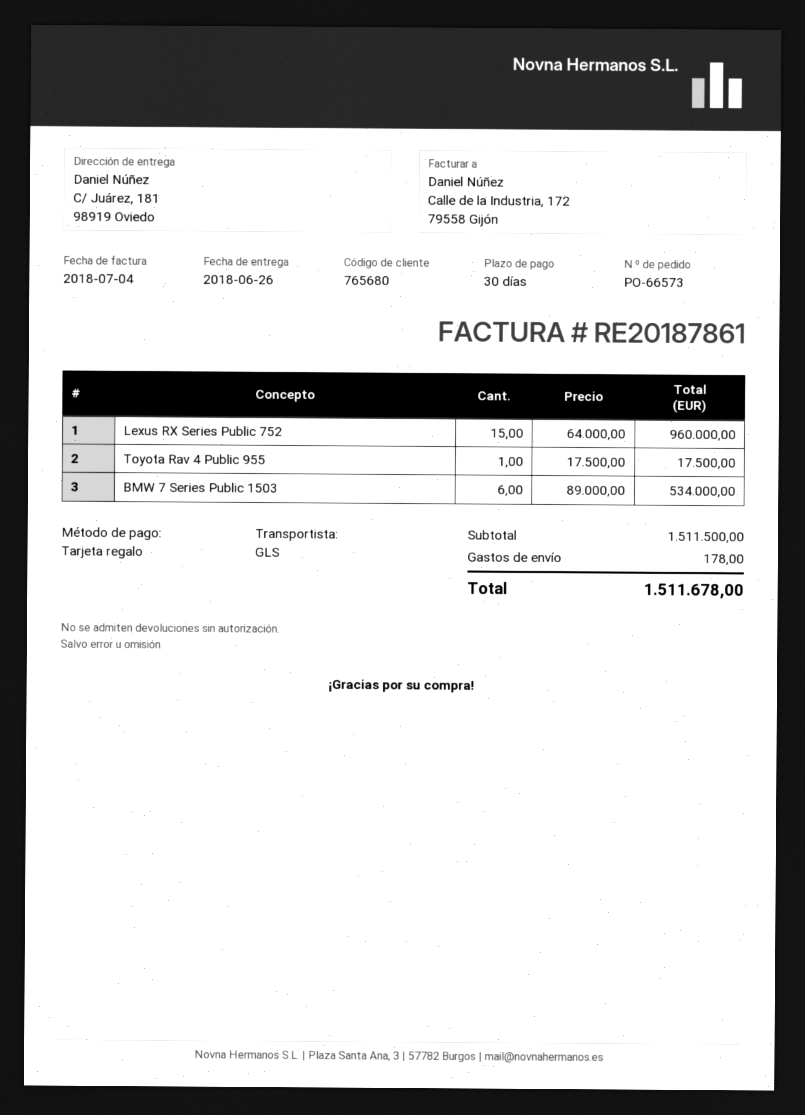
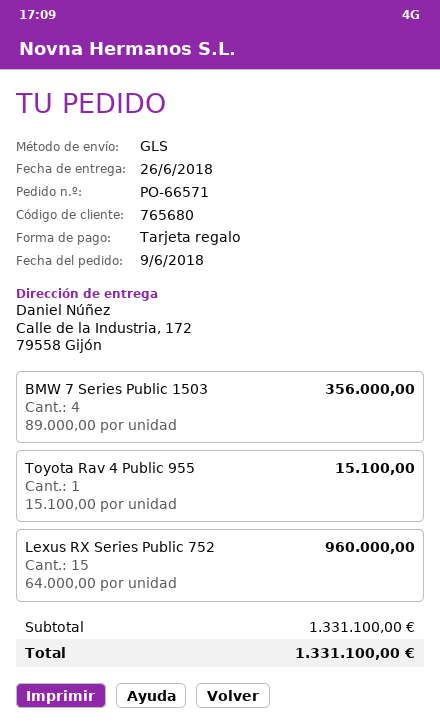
order number: PO-66573 -> PO-66571
ship to: C/ Juárez, 181, 98919 Oviedo -> Calle de la Industria, 172, 79558 Gijón
Toyota Rav 4 Public 955: 1 x 17500.00 = 17500.00 -> 1 x 15100.00 = 15100.00
BMW 7 Series Public 1503: 6 x 89000.00 = 534000.00 -> 4 x 89000.00 = 356000.00
subtotal: 1511500.00 -> 1331100.00
shipping: 178.00 -> none
total: 1511678.00 -> 1331100.00

